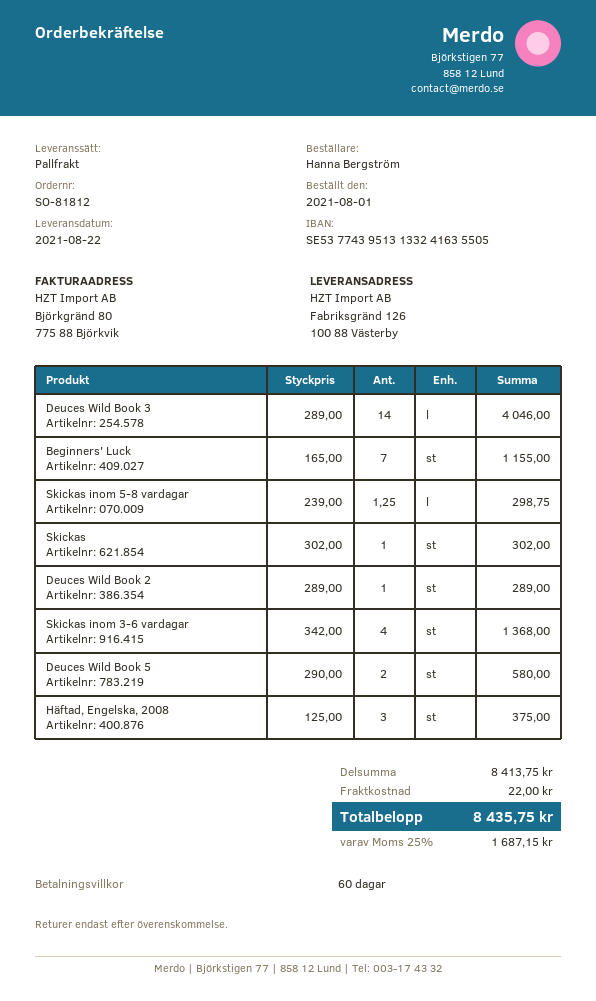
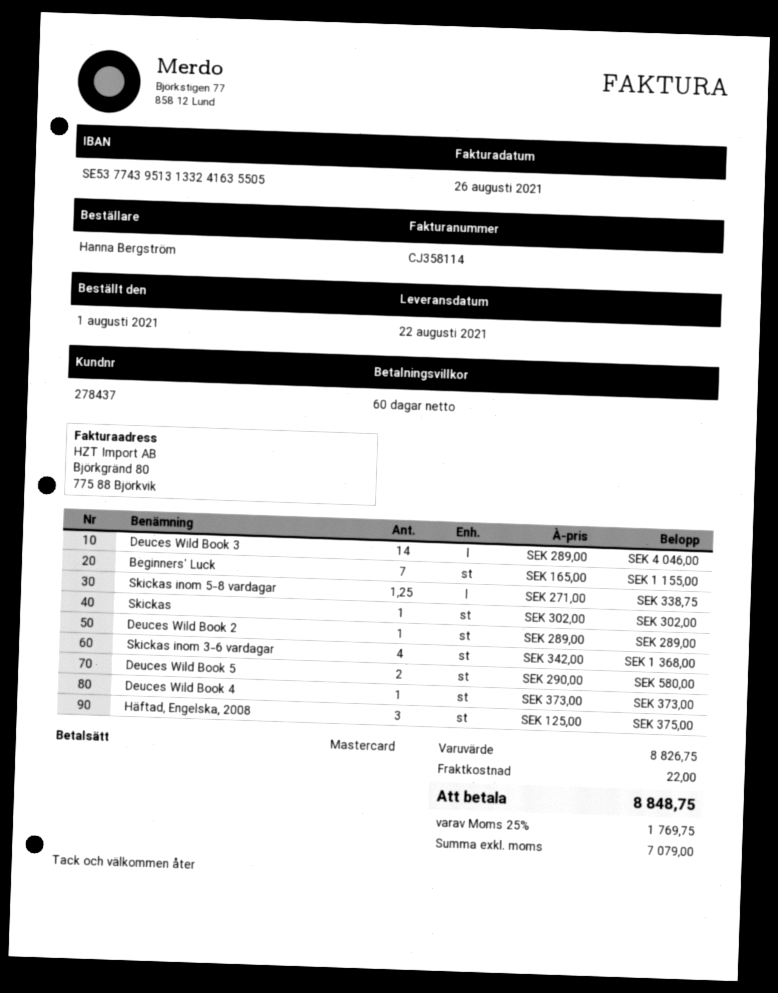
Skickas inom 5-8 vardagar: 1.25 x 239.00 = 298.75 -> 1.25 x 271.00 = 338.75
Deuces Wild Book 4: none -> 1 x 373.00 = 373.00
subtotal: 8413.75 -> 8826.75
tax: 25% = 1687.15 -> 25% = 1769.75
total: 8435.75 -> 8848.75

